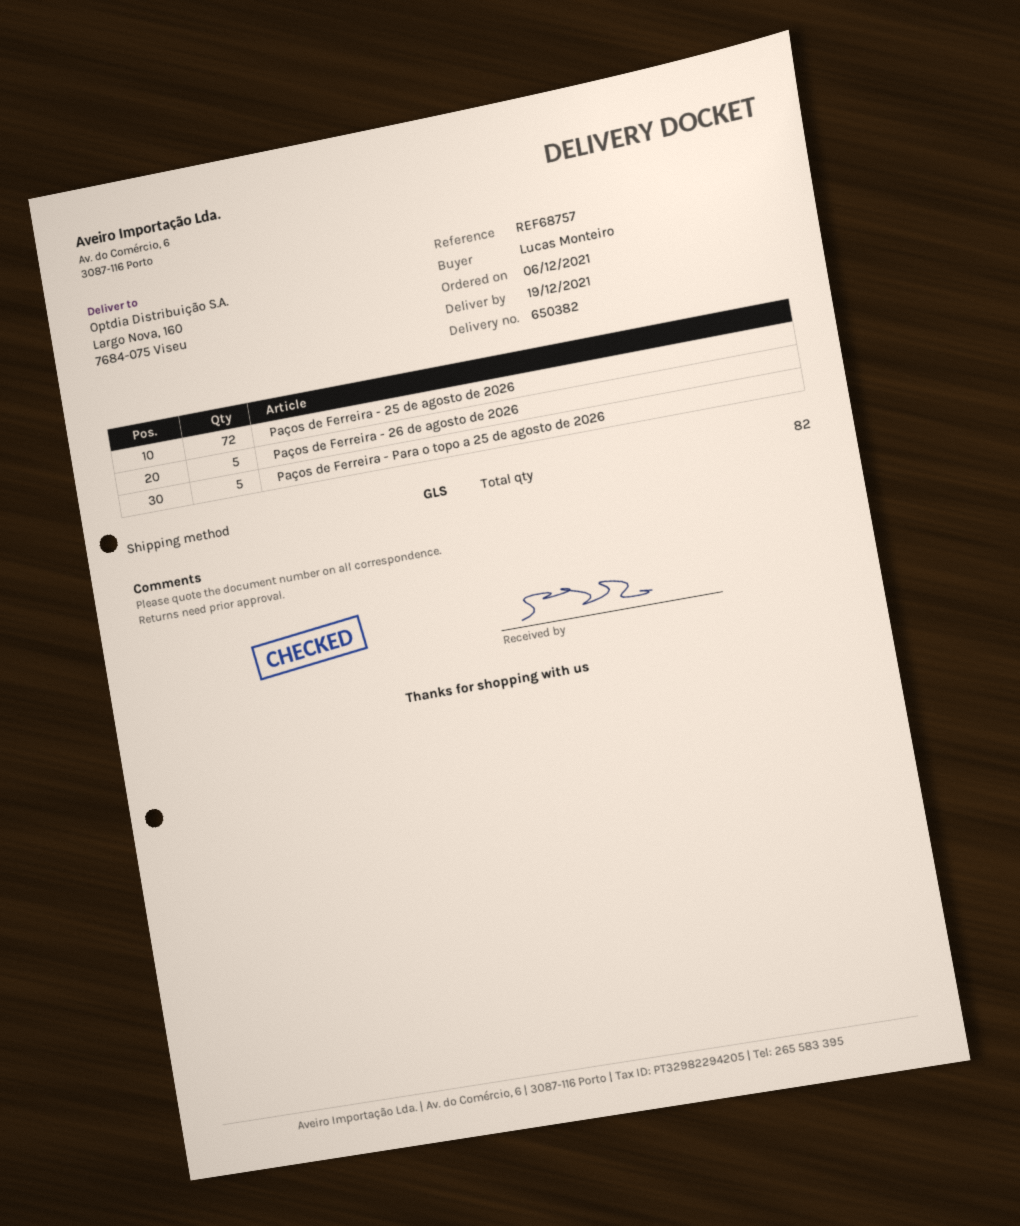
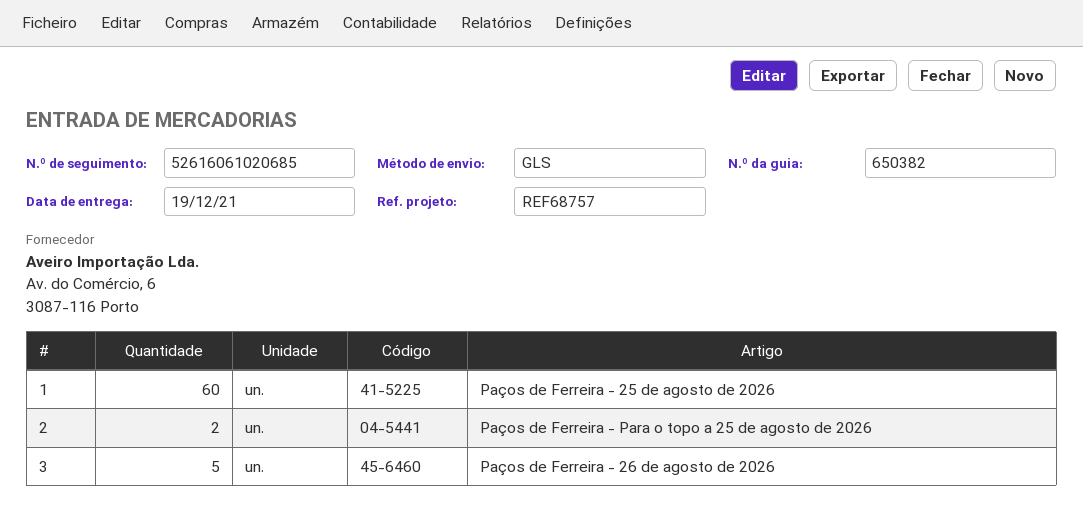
Paços de Ferreira - 25 de agosto de 2026: 72 -> 60
Paços de Ferreira - Para o topo a 25 de agosto de 2026: 5 -> 2

